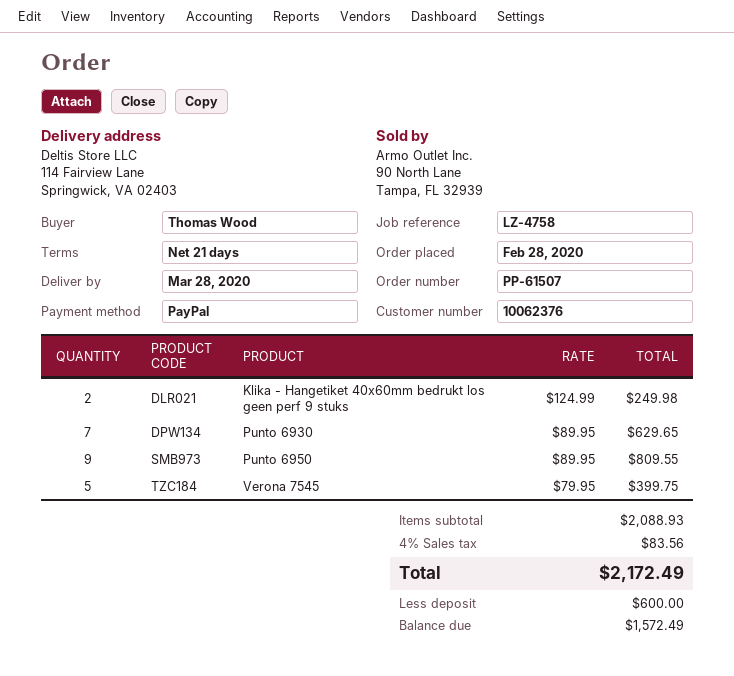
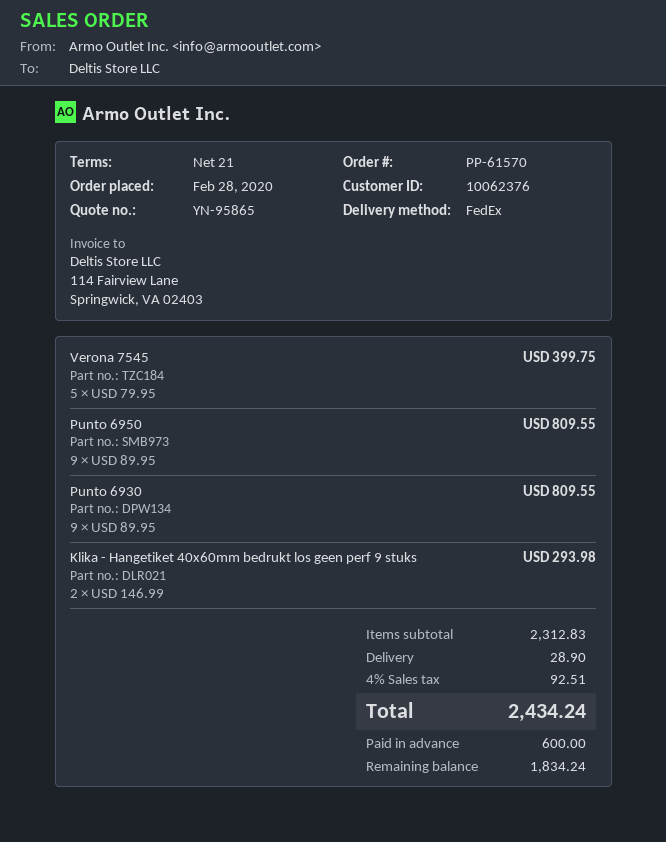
order number: PP-61507 -> PP-61570
Klika - Hangetiket 40x60mm bedrukt los geen perf 9 stuks: 2 x 124.99 = 249.98 -> 2 x 146.99 = 293.98
Punto 6930: 7 x 89.95 = 629.65 -> 9 x 89.95 = 809.55
subtotal: 2088.93 -> 2312.83
shipping: none -> 28.90
tax: 4% = 83.56 -> 4% = 92.51
total: 2172.49 -> 2434.24
balance: 1572.49 -> 1834.24

